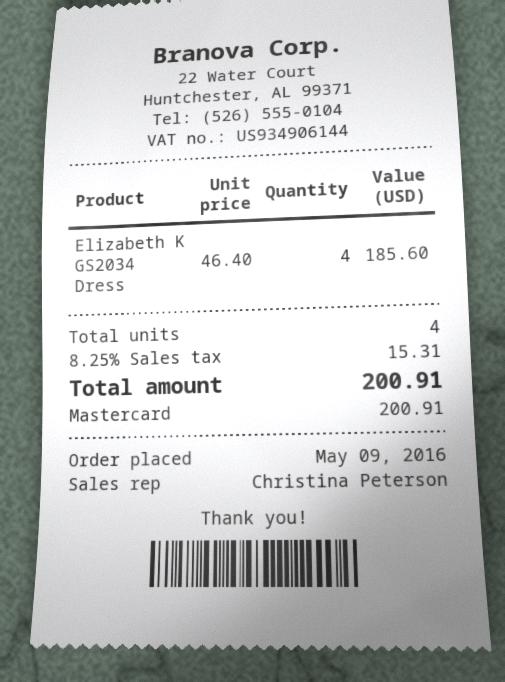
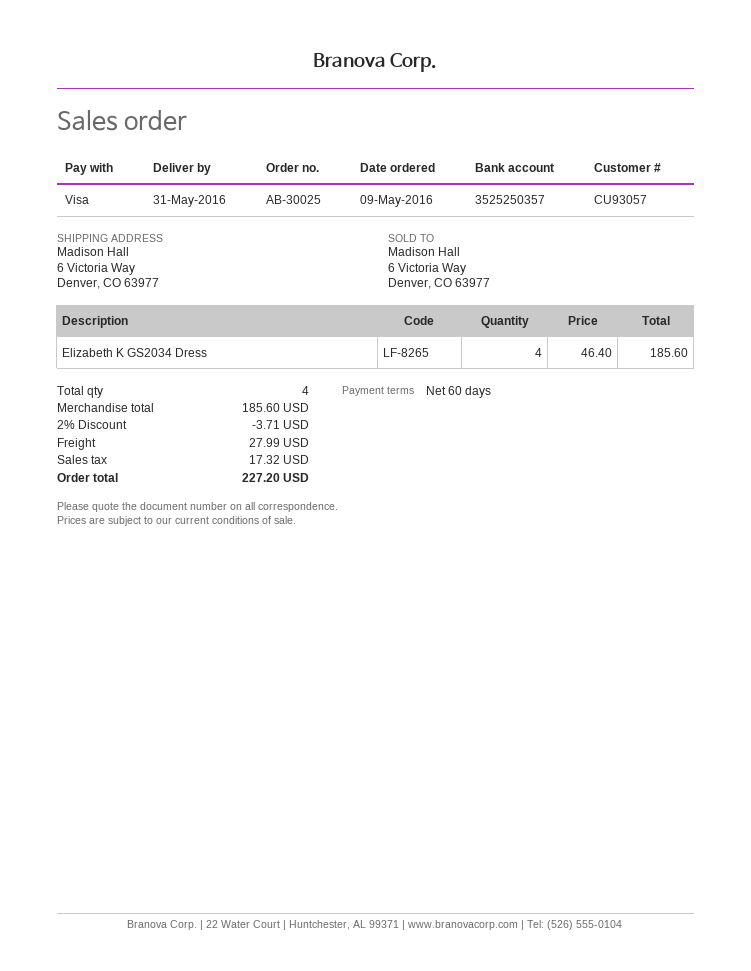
payment method: Mastercard -> Visa
discount: none -> 2% = 3.71
shipping: none -> 27.99
tax: 15.31 -> 17.32
total: 200.91 -> 227.20

